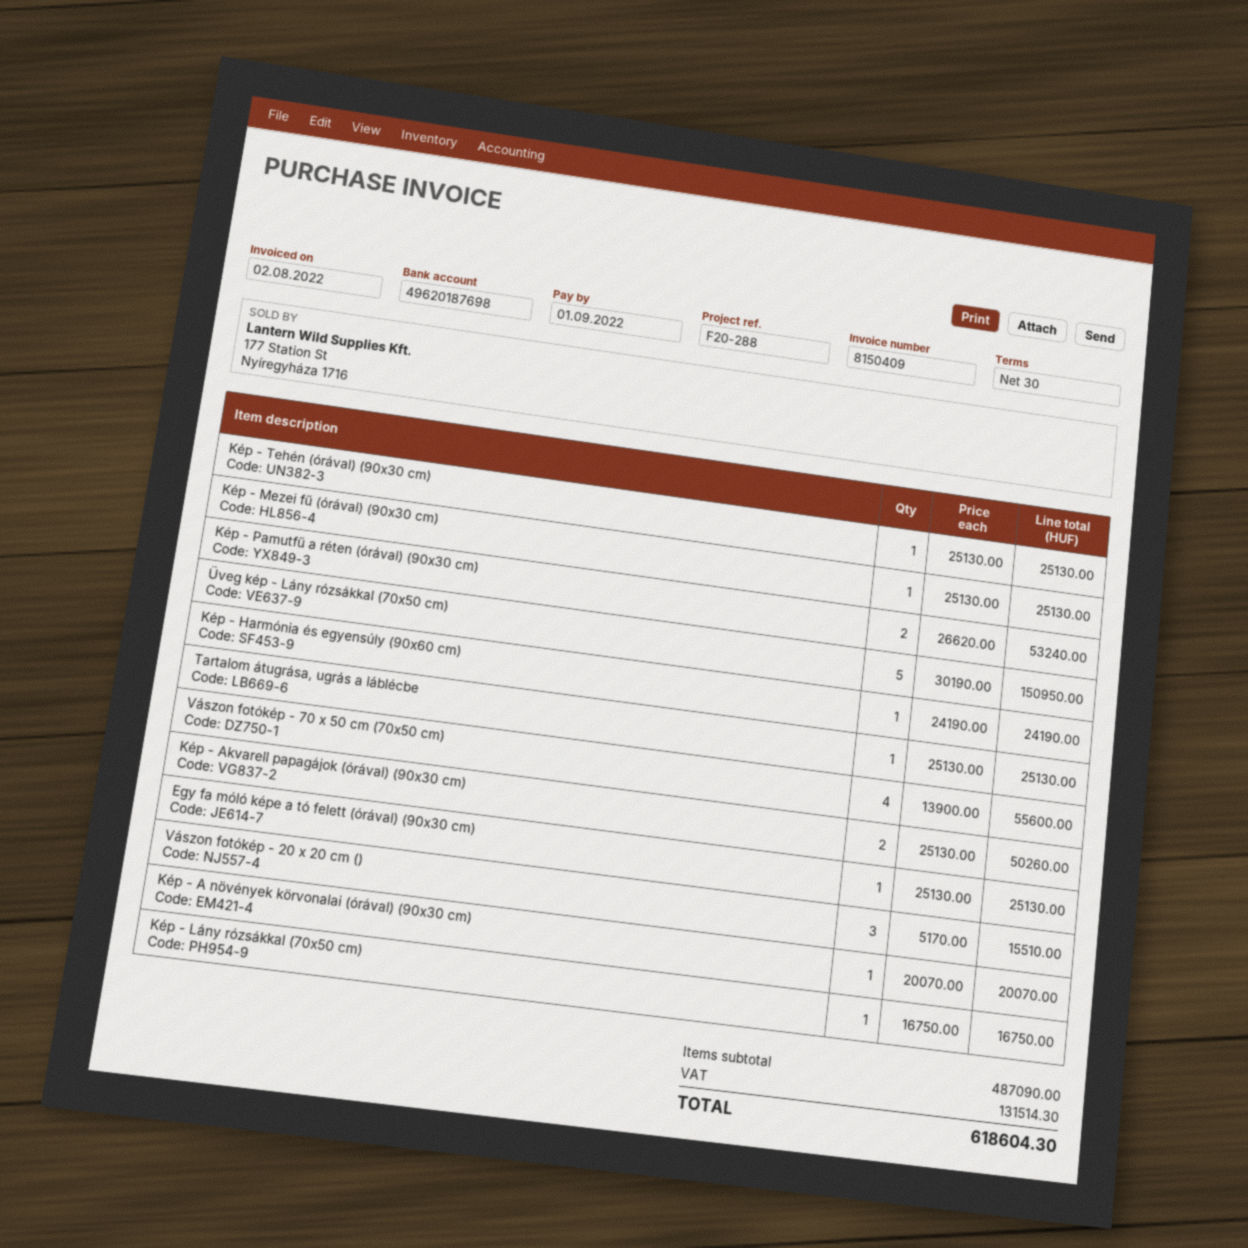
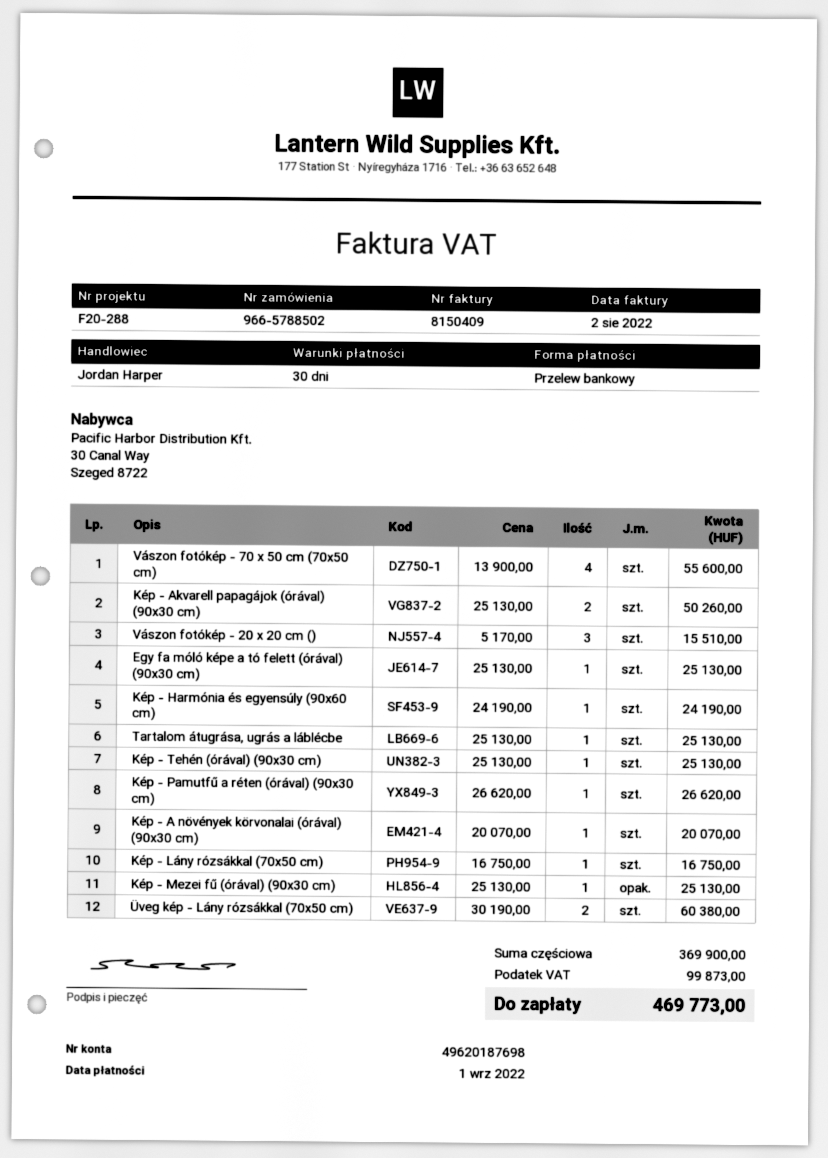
Kép - Pamutfű a réten (órával) (90x30 cm): 2 x 26620.00 = 53240.00 -> 1 x 26620.00 = 26620.00
Üveg kép - Lány rózsákkal (70x50 cm): 5 x 30190.00 = 150950.00 -> 2 x 30190.00 = 60380.00
subtotal: 487090.00 -> 369900.00
tax: 131514.30 -> 99873.00
total: 618604.30 -> 469773.00

